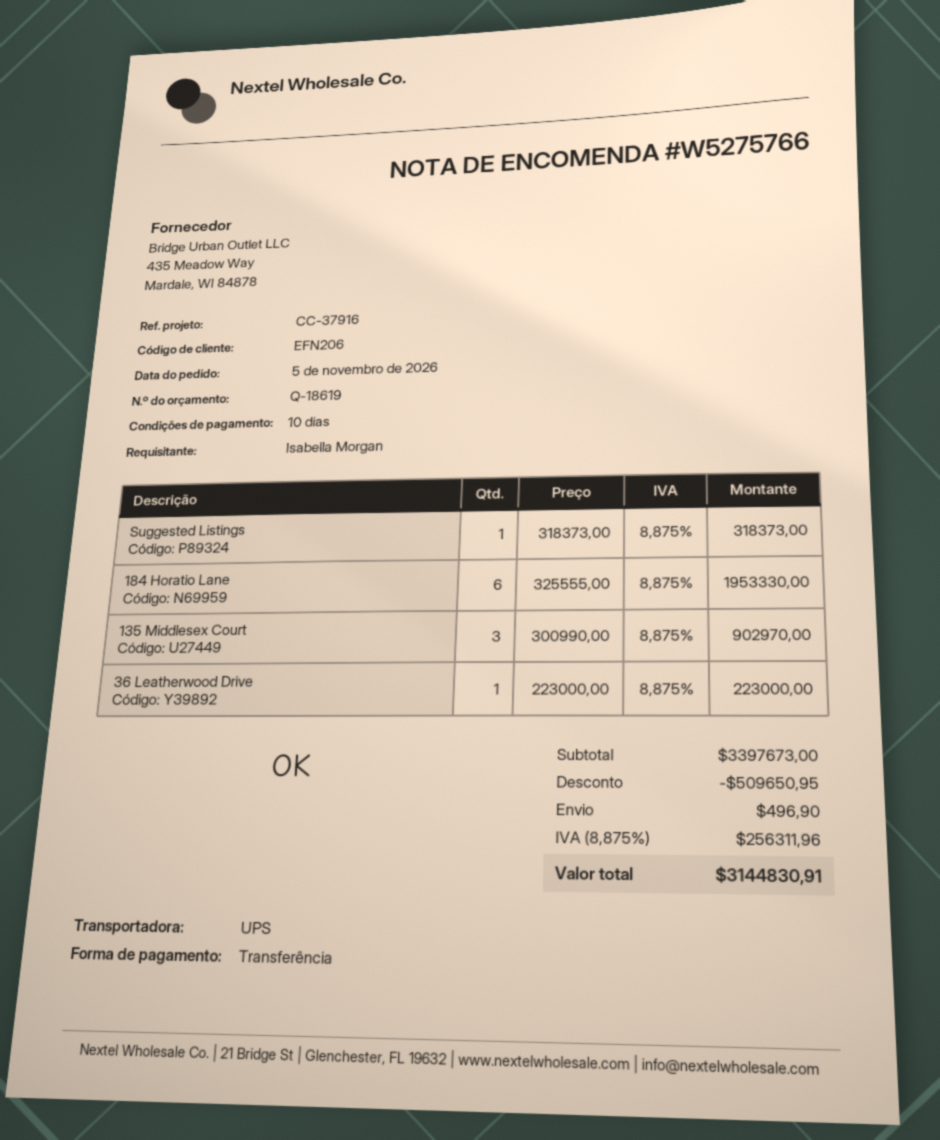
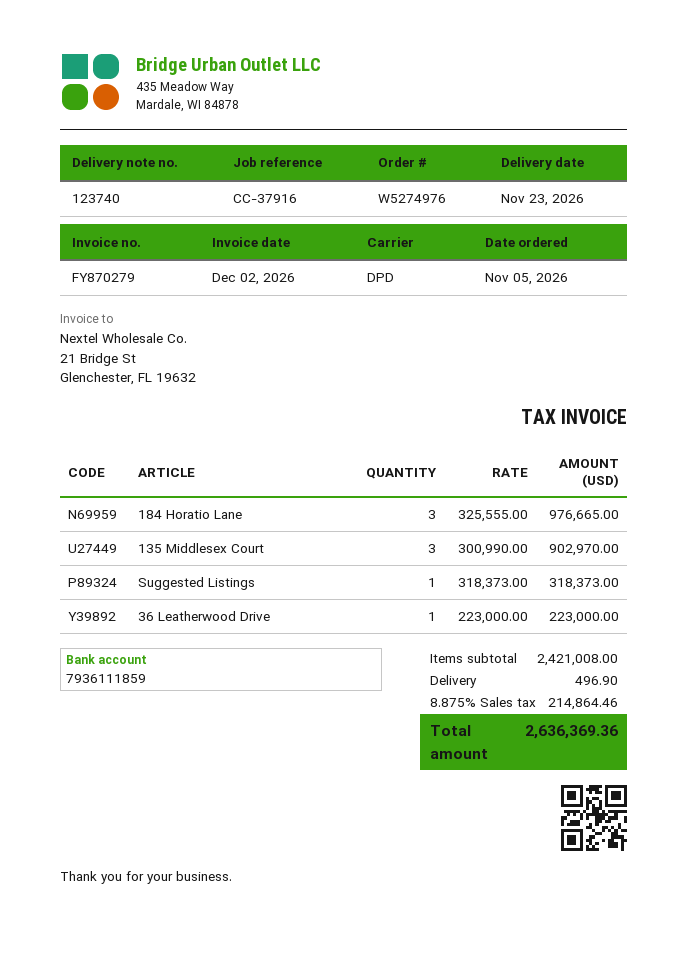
order number: W5275766 -> W5274976
shipping method: UPS -> DPD
184 Horatio Lane: 6 x 325555.00 = 1953330.00 -> 3 x 325555.00 = 976665.00
subtotal: 3397673.00 -> 2421008.00
discount: 509650.95 -> none
tax: 8.875% = 256311.96 -> 8.875% = 214864.46
total: 3144830.91 -> 2636369.36

